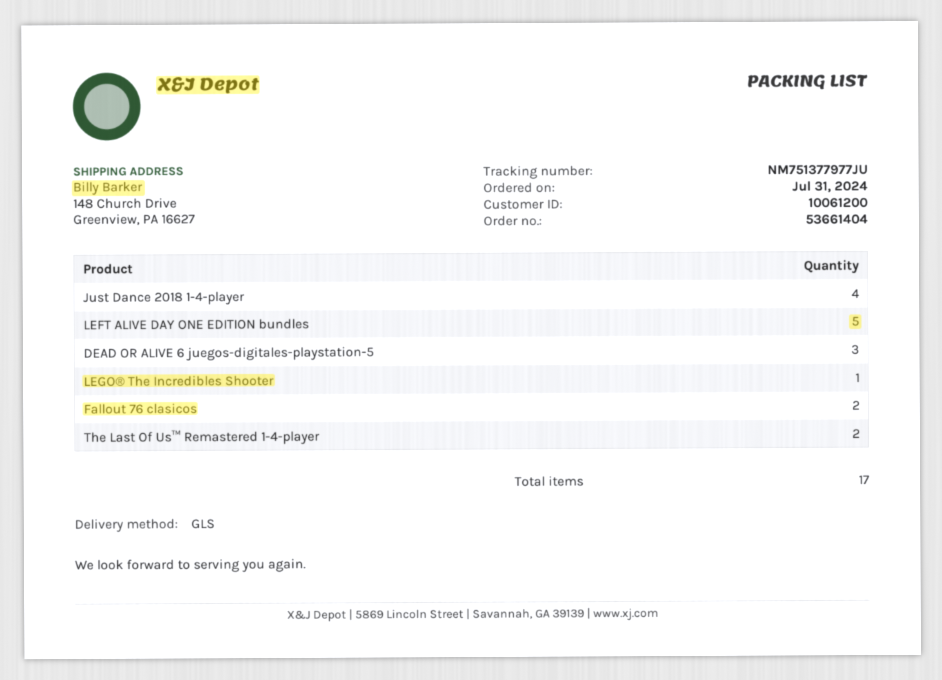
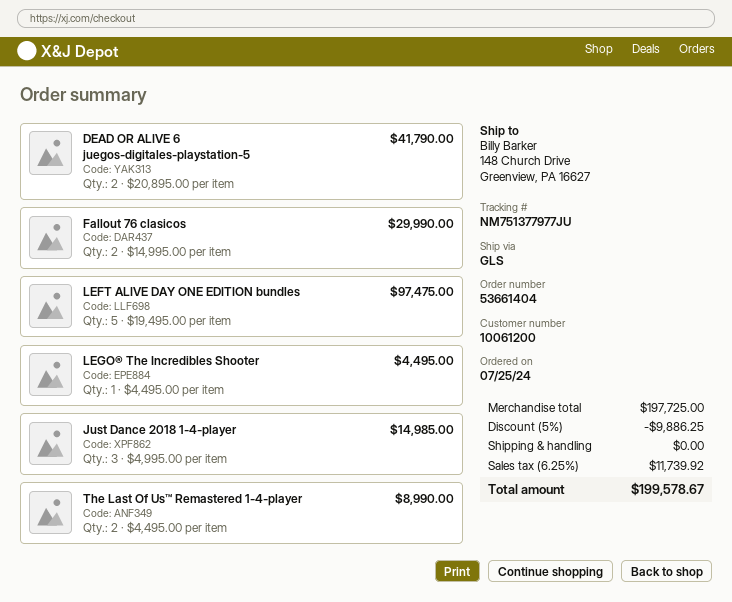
order date: 2024-07-31 -> 2024-07-25
Just Dance 2018 1-4-player: 4 -> 3
DEAD OR ALIVE 6 juegos-digitales-playstation-5: 3 -> 2

